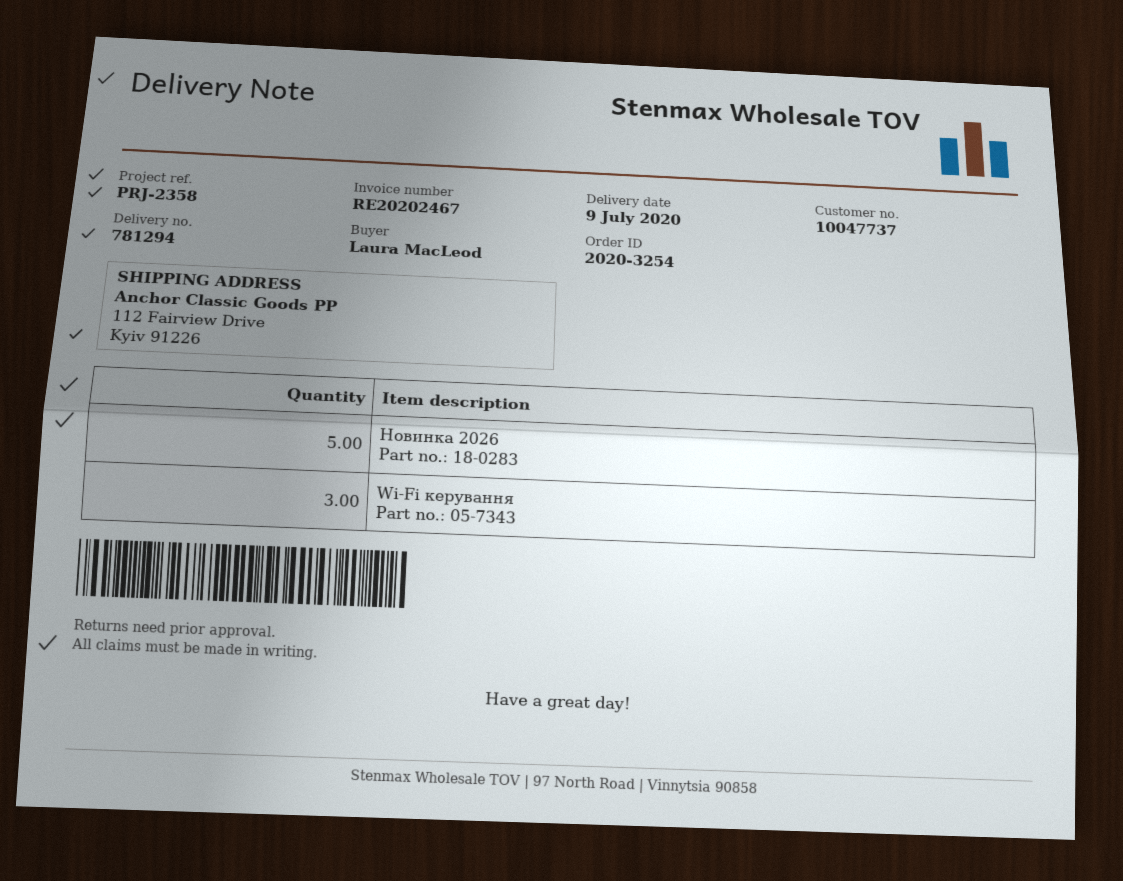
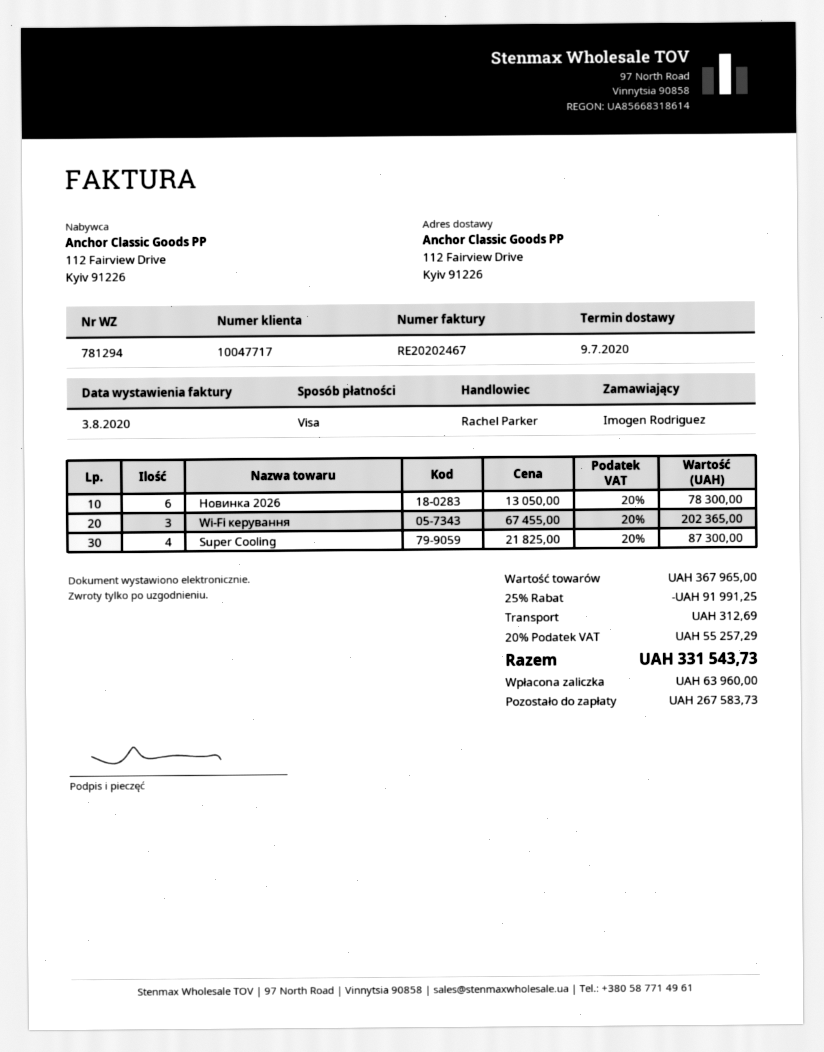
customer number: 10047737 -> 10047717
ordered by: Laura MacLeod -> Imogen Rodriguez
Новинка 2026: 5 -> 6
Super Cooling: none -> 4

